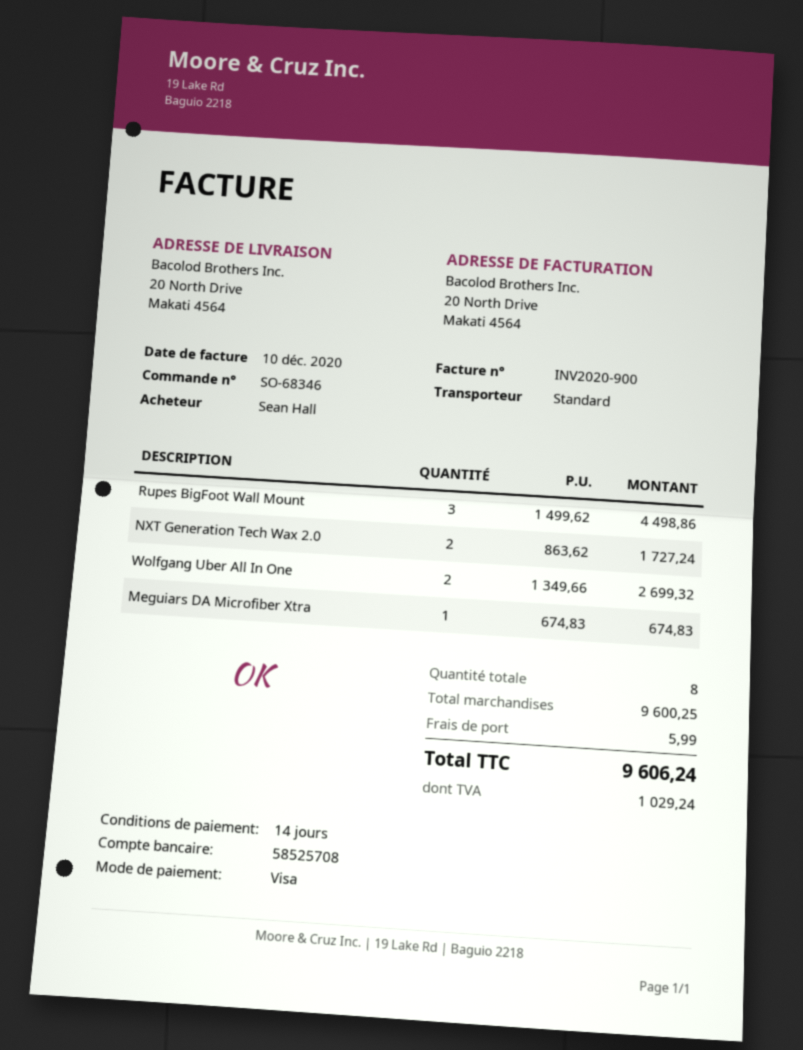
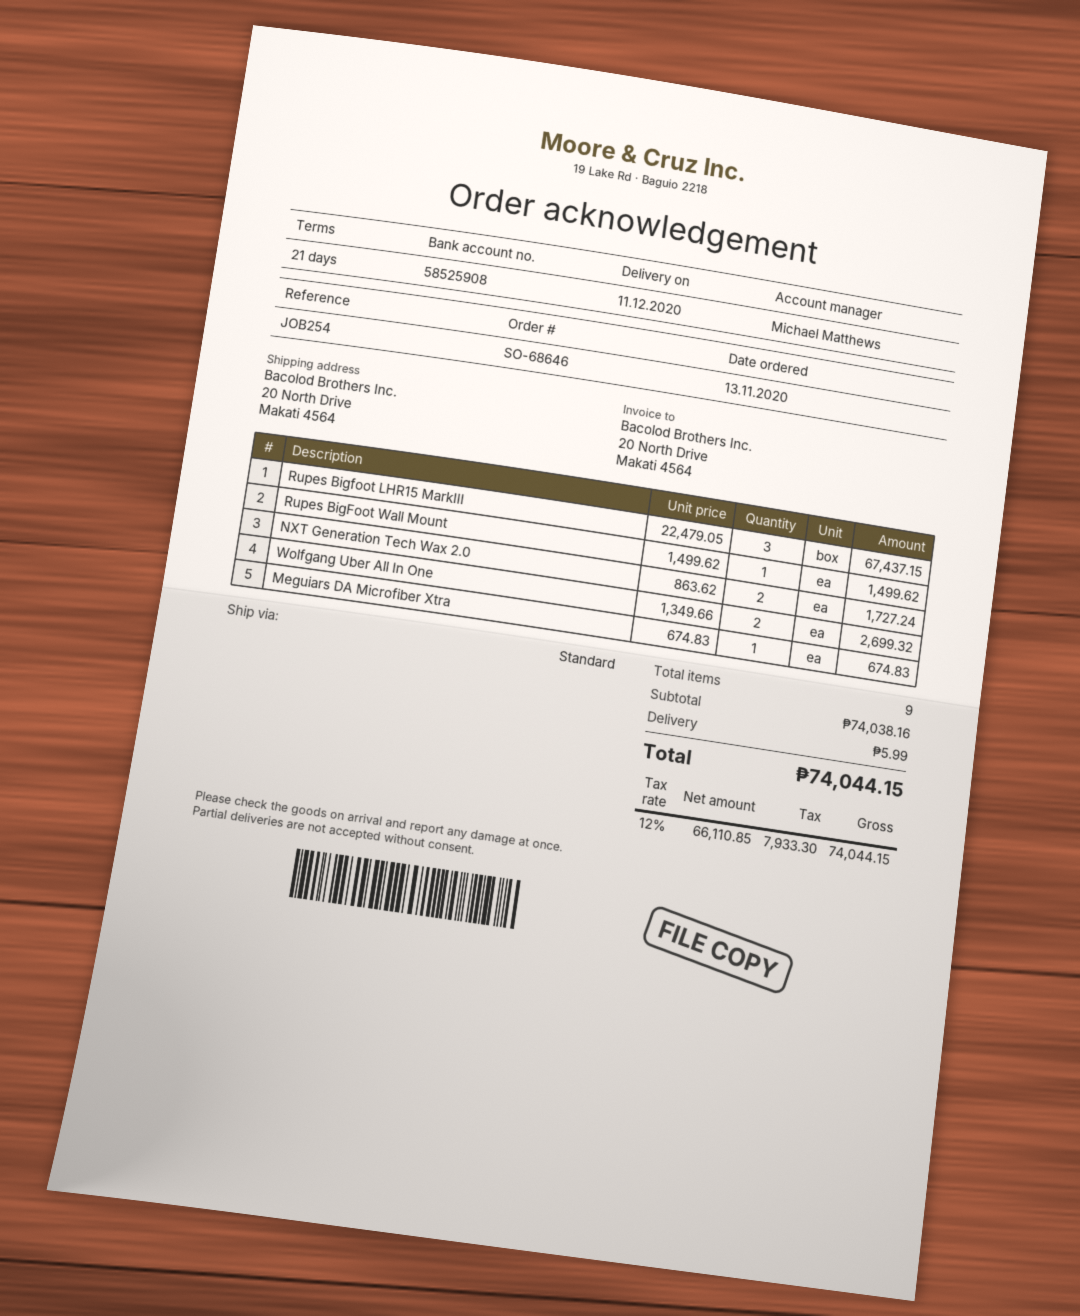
order number: SO-68346 -> SO-68646
payment terms: 14 days -> 21 days
bank account: 58525708 -> 58525908
Rupes BigFoot Wall Mount: 3 x 1499.62 = 4498.86 -> 1 x 1499.62 = 1499.62
Rupes Bigfoot LHR15 MarkIII: none -> 3 x 22479.05 = 67437.15
total quantity: 8 -> 9
subtotal: 9600.25 -> 74038.16
tax: 1029.24 -> 7933.30
total: 9606.24 -> 74044.15

